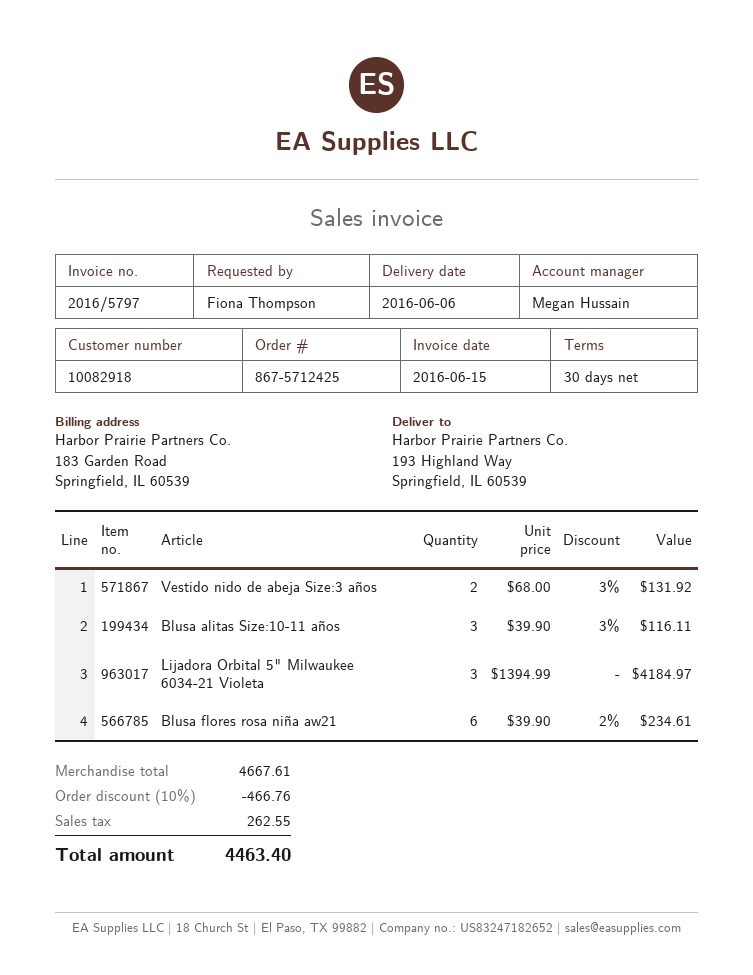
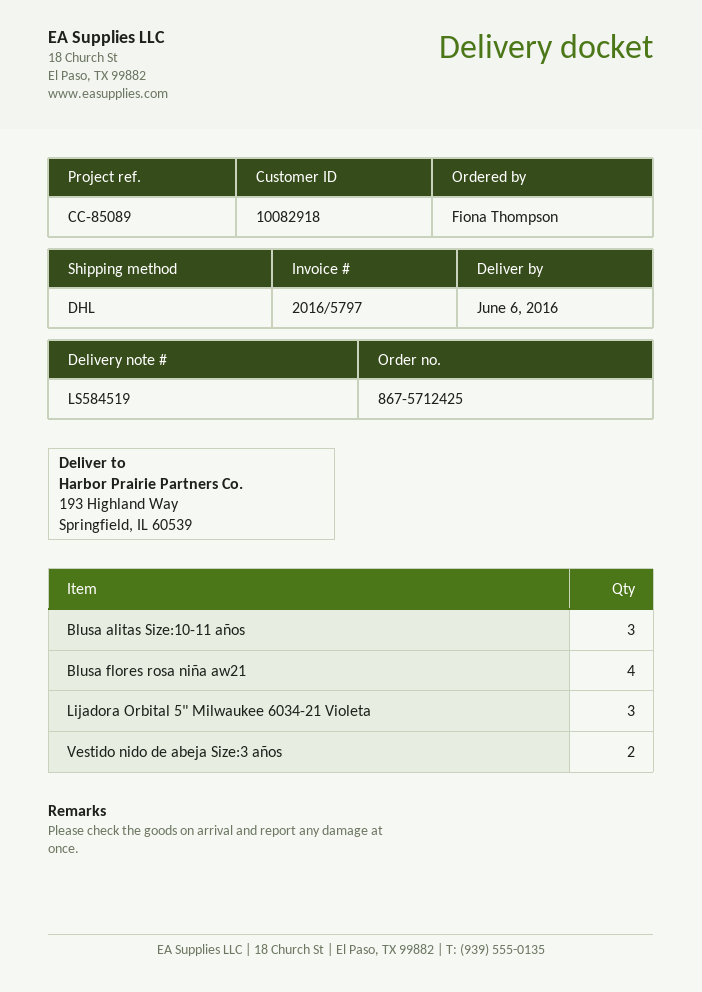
Blusa flores rosa niña aw21: 6 -> 4

